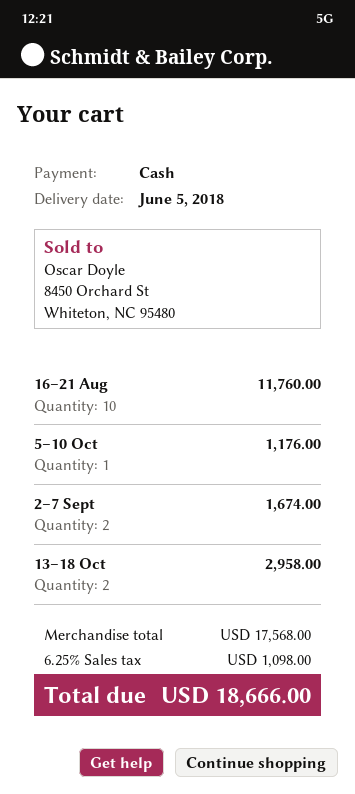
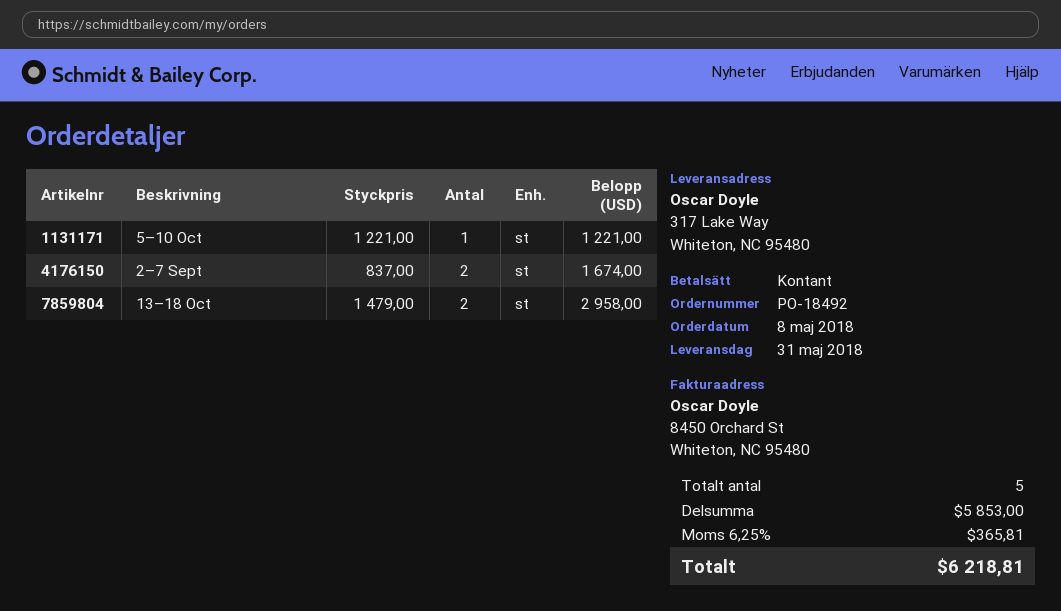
delivery date: 2018-06-05 -> 2018-05-31
16–21 Aug: 10 for 11760.00 -> none
5–10 Oct: 1 for 1176.00 -> 1 for 1221.00
subtotal: 17568.00 -> 5853.00
tax: 6.25% = 1098.00 -> 6.25% = 365.81
total: 18666.00 -> 6218.81

